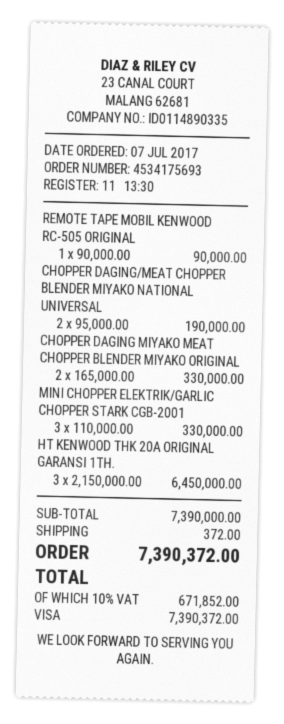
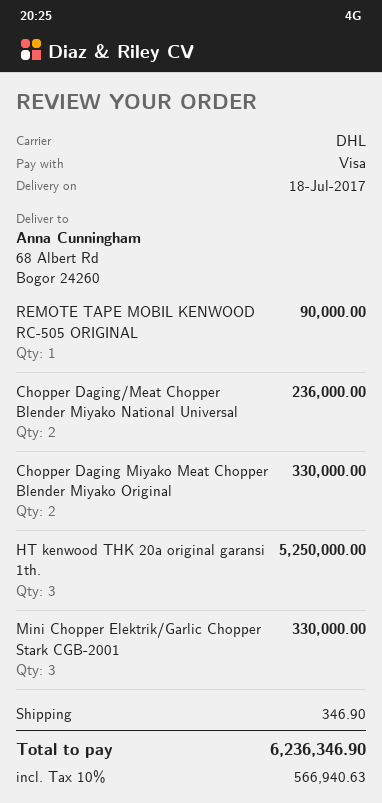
CHOPPER DAGING/MEAT CHOPPER BLENDER MIYAKO NATIONAL UNIVERSAL: 2 for 190000.00 -> 2 for 236000.00
HT KENWOOD THK 20A ORIGINAL GARANSI 1TH.: 3 for 6450000.00 -> 3 for 5250000.00
shipping: 372.00 -> 346.90
tax: 10% = 671852.00 -> 10% = 566940.63
total: 7390372.00 -> 6236346.90

